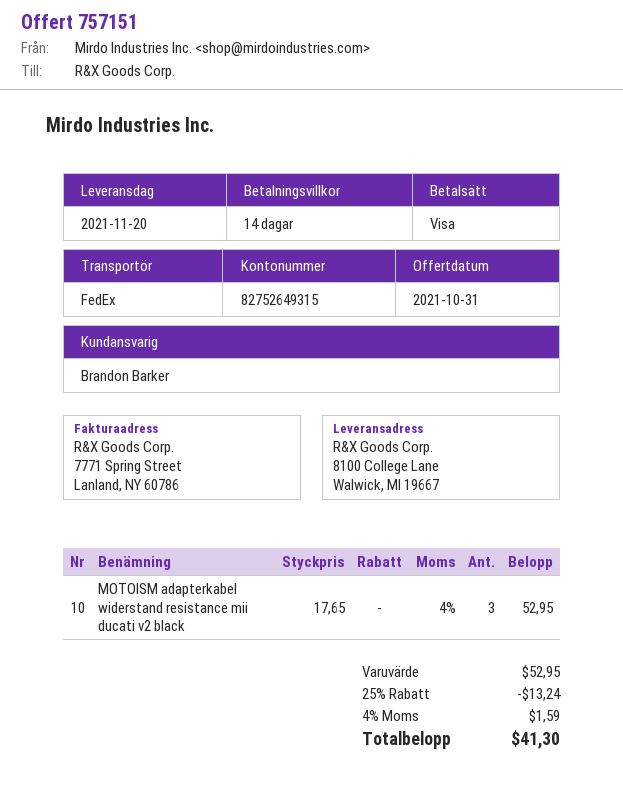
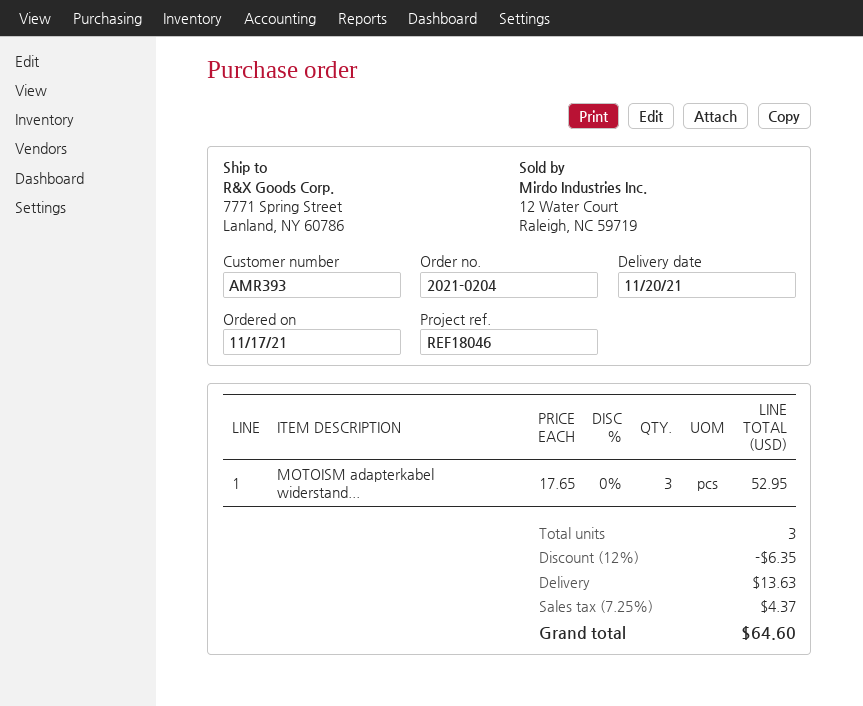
ship to: 8100 College Lane, Walwick, MI 19667 -> 7771 Spring Street, Lanland, NY 60786
discount: 25% = 13.24 -> 12% = 6.35
shipping: none -> 13.63
tax: 4% = 1.59 -> 7.25% = 4.37
total: 41.30 -> 64.60

